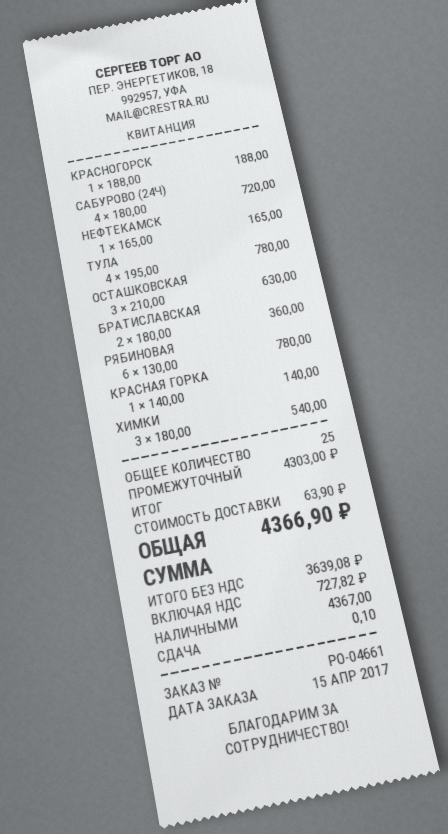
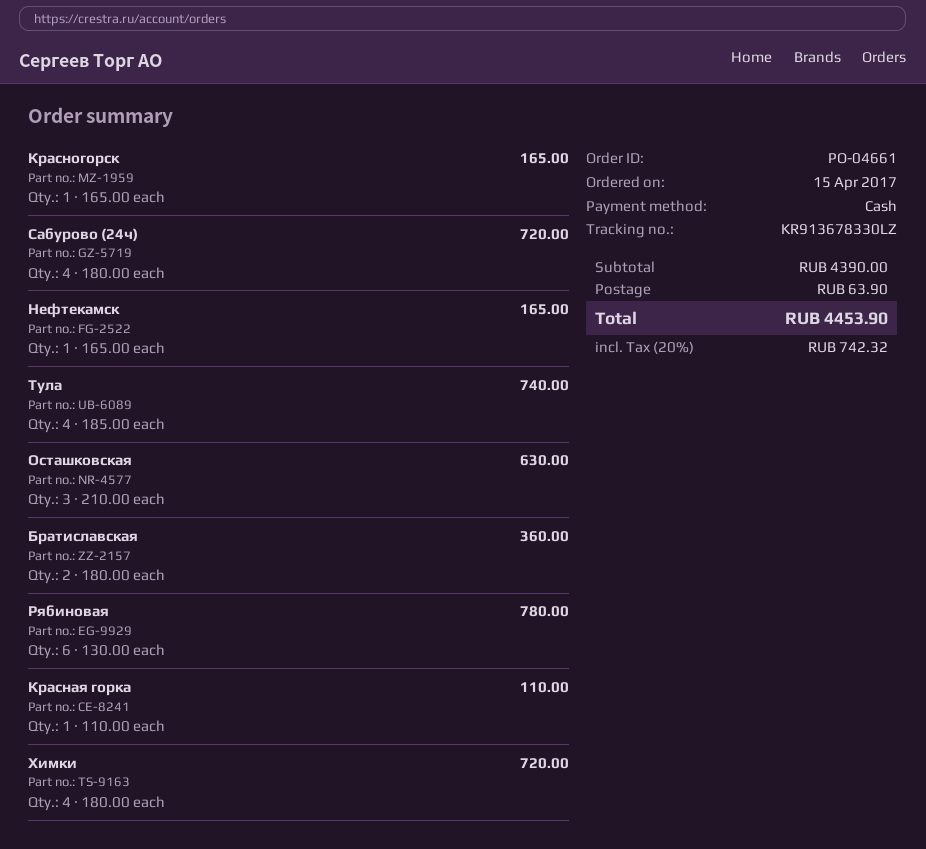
КРАСНОГОРСК: 1 x 188.00 = 188.00 -> 1 x 165.00 = 165.00
ТУЛА: 4 x 195.00 = 780.00 -> 4 x 185.00 = 740.00
КРАСНАЯ ГОРКА: 1 x 140.00 = 140.00 -> 1 x 110.00 = 110.00
ХИМКИ: 3 x 180.00 = 540.00 -> 4 x 180.00 = 720.00
subtotal: 4303.00 -> 4390.00
tax: 727.82 -> 742.32
total: 4366.90 -> 4453.90

